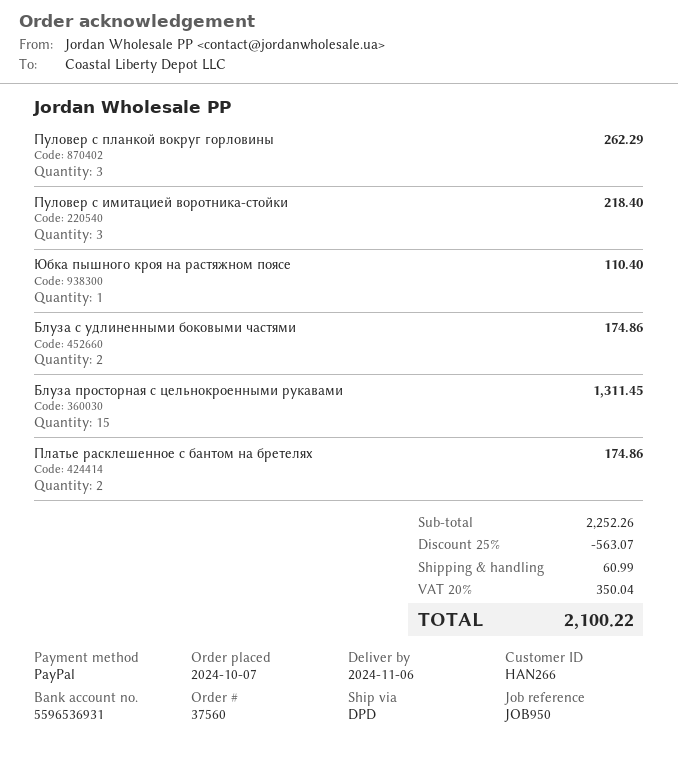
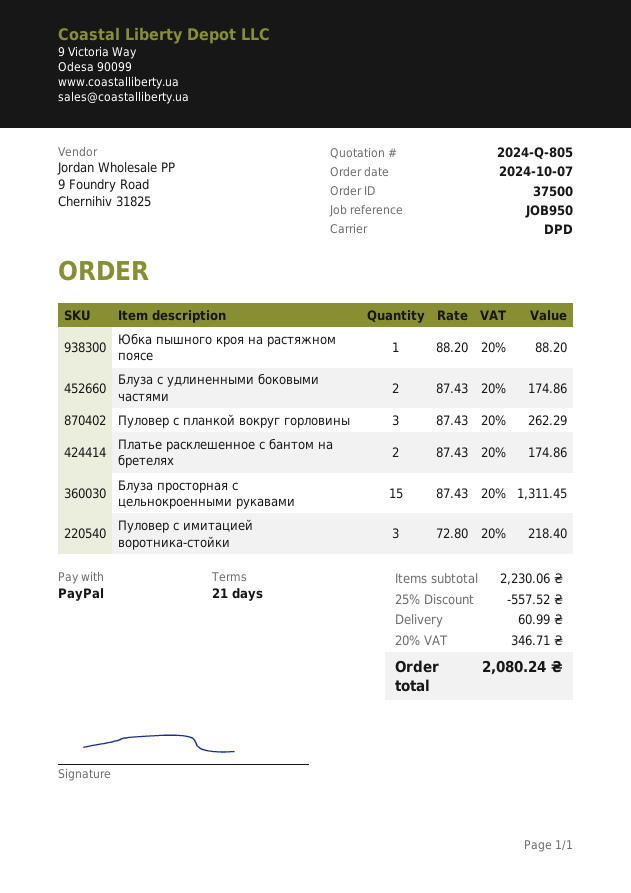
order number: 37560 -> 37500
Юбка пышного кроя на растяжном поясе: 1 for 110.40 -> 1 for 88.20
subtotal: 2252.26 -> 2230.06
discount: 25% = 563.07 -> 25% = 557.52
tax: 20% = 350.04 -> 20% = 346.71
total: 2100.22 -> 2080.24

